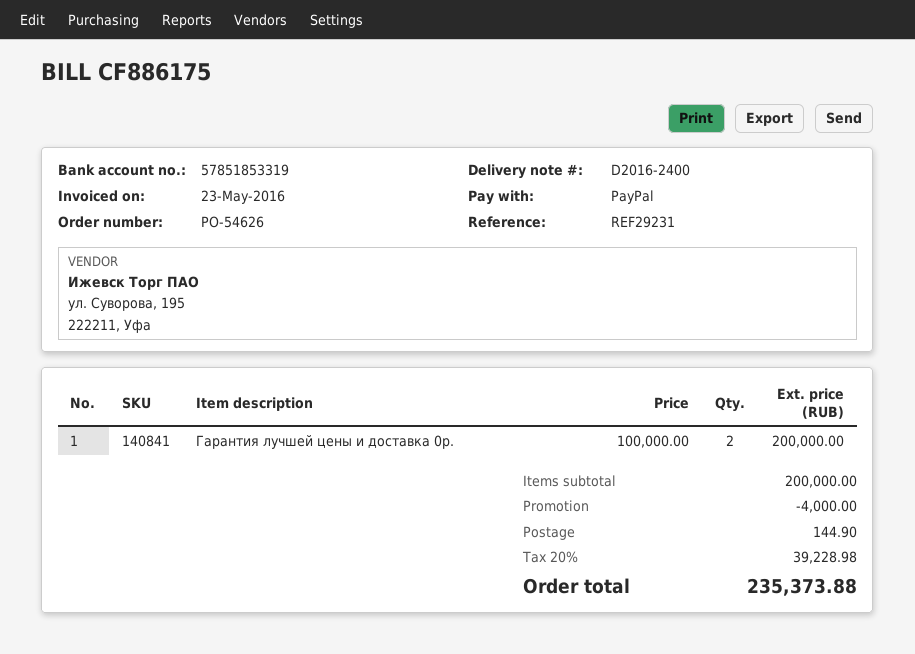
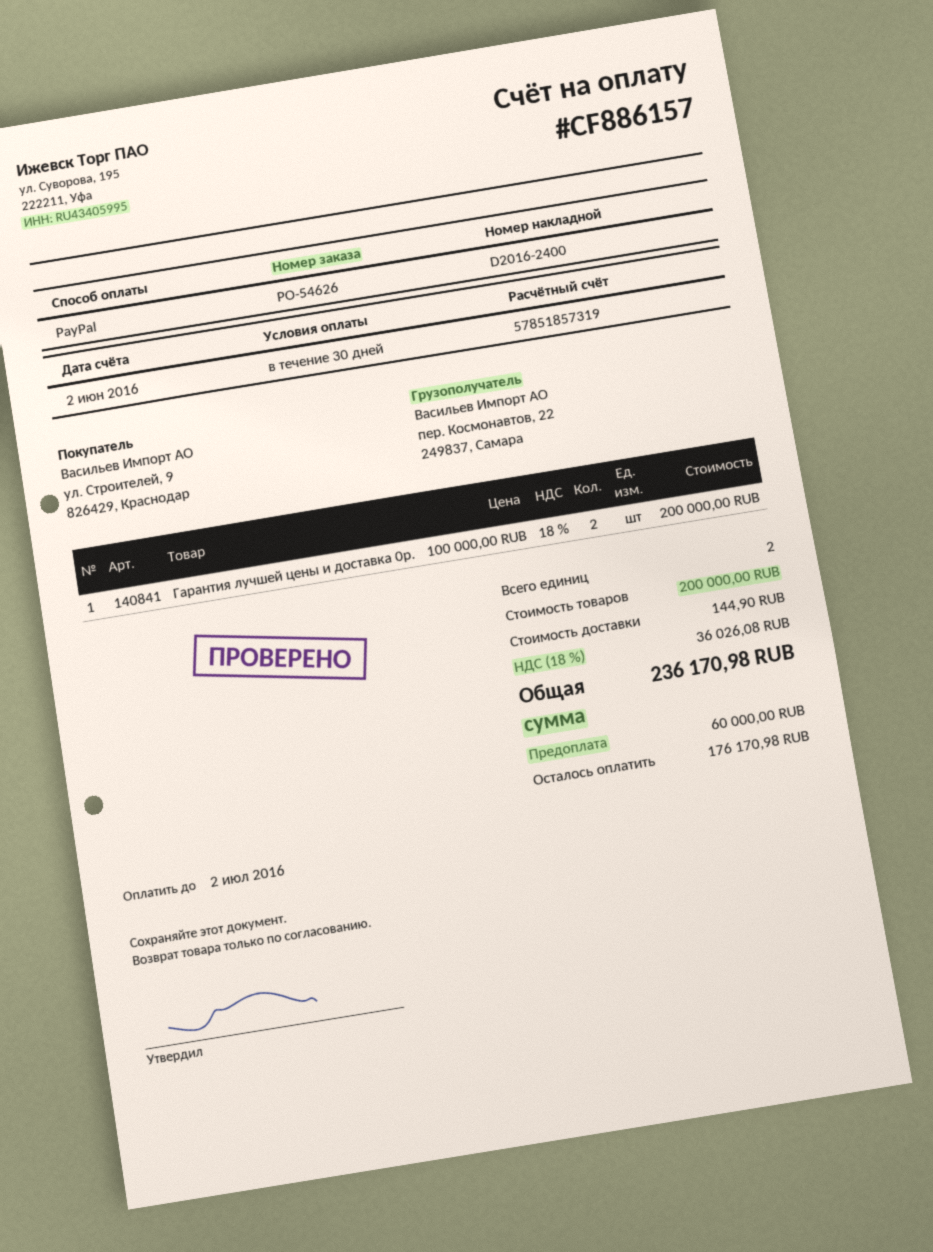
invoice number: CF886175 -> CF886157
invoice date: 2016-05-23 -> 2016-06-02
bank account: 57851853319 -> 57851857319
discount: 4000.00 -> none
tax: 20% = 39228.98 -> 18% = 36026.08
total: 235373.88 -> 236170.98

